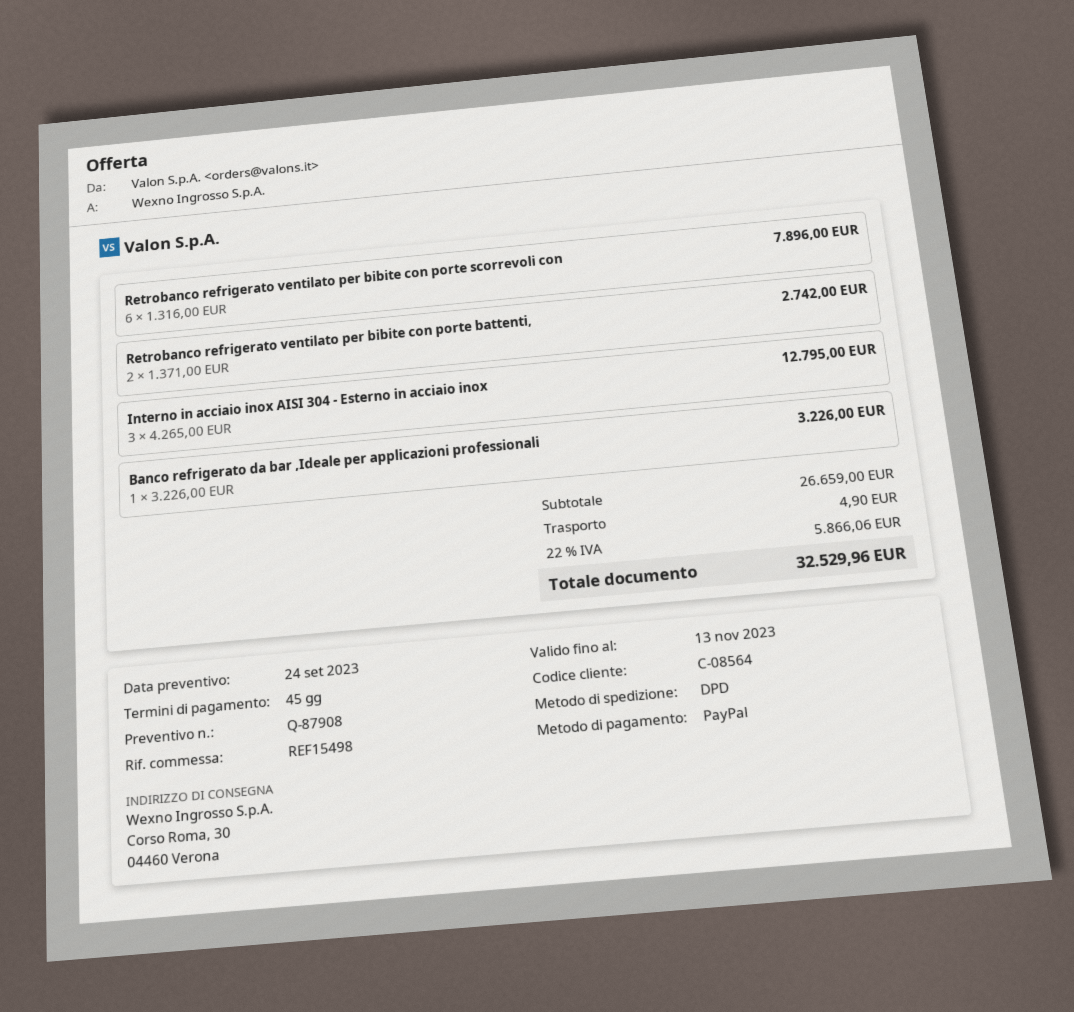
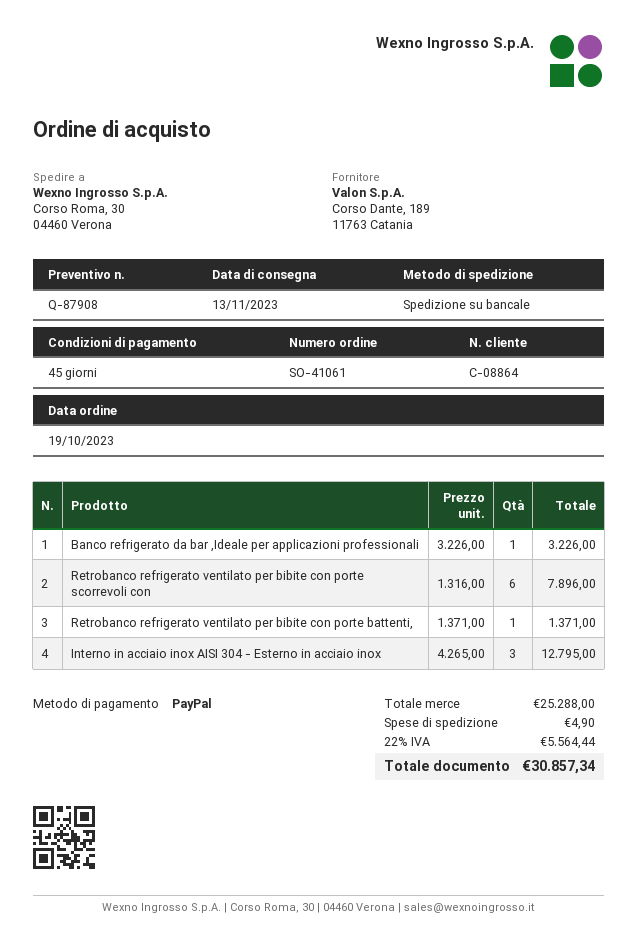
customer number: C-08564 -> C-08864
shipping method: DPD -> pallet freight
Retrobanco refrigerato ventilato per bibite con porte battenti,: 2 x 1371.00 = 2742.00 -> 1 x 1371.00 = 1371.00
subtotal: 26659.00 -> 25288.00
tax: 22% = 5866.06 -> 22% = 5564.44
total: 32529.96 -> 30857.34

